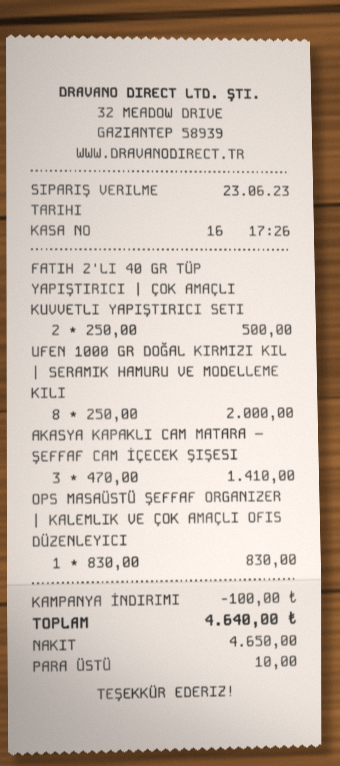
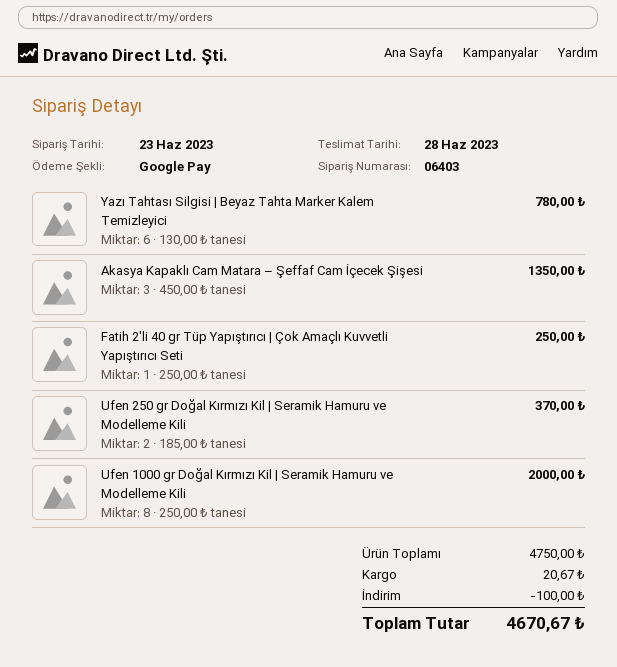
payment method: cash -> Google Pay
FATIH 2'LI 40 GR TÜP YAPIŞTIRICI | ÇOK AMAÇLI KUVVETLI YAPIŞTIRICI SETI: 2 x 250.00 = 500.00 -> 1 x 250.00 = 250.00
AKASYA KAPAKLI CAM MATARA – ŞEFFAF CAM İÇECEK ŞIŞESI: 3 x 470.00 = 1410.00 -> 3 x 450.00 = 1350.00
OPS MASAÜSTÜ ŞEFFAF ORGANIZER | KALEMLIK VE ÇOK AMAÇLI OFIS DÜZENLEYICI: 1 x 830.00 = 830.00 -> none
Yazı Tahtası Silgisi | Beyaz Tahta Marker Kalem Temizleyici: none -> 6 x 130.00 = 780.00
Ufen 250 gr Doğal Kırmızı Kil | Seramik Hamuru ve Modelleme Kili: none -> 2 x 185.00 = 370.00
shipping: none -> 20.67
total: 4640.00 -> 4670.67

